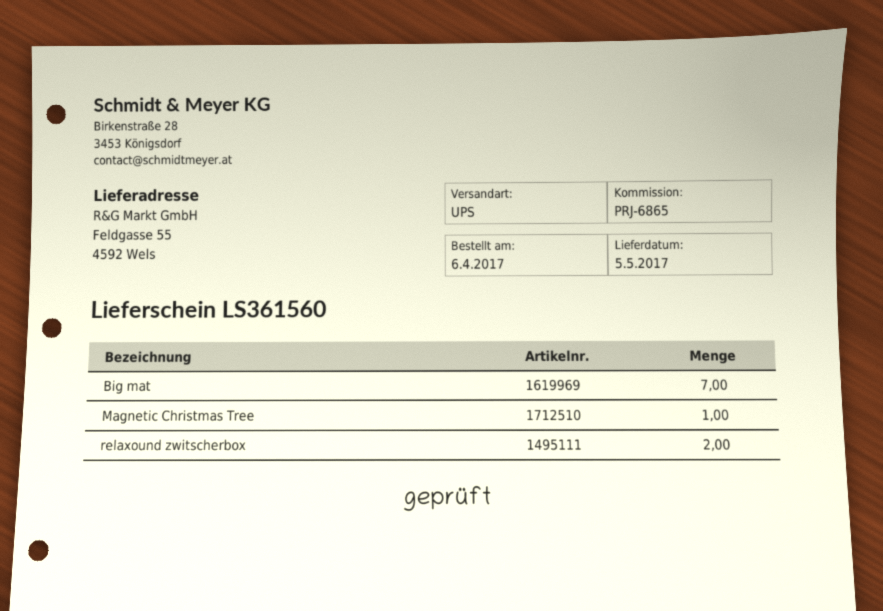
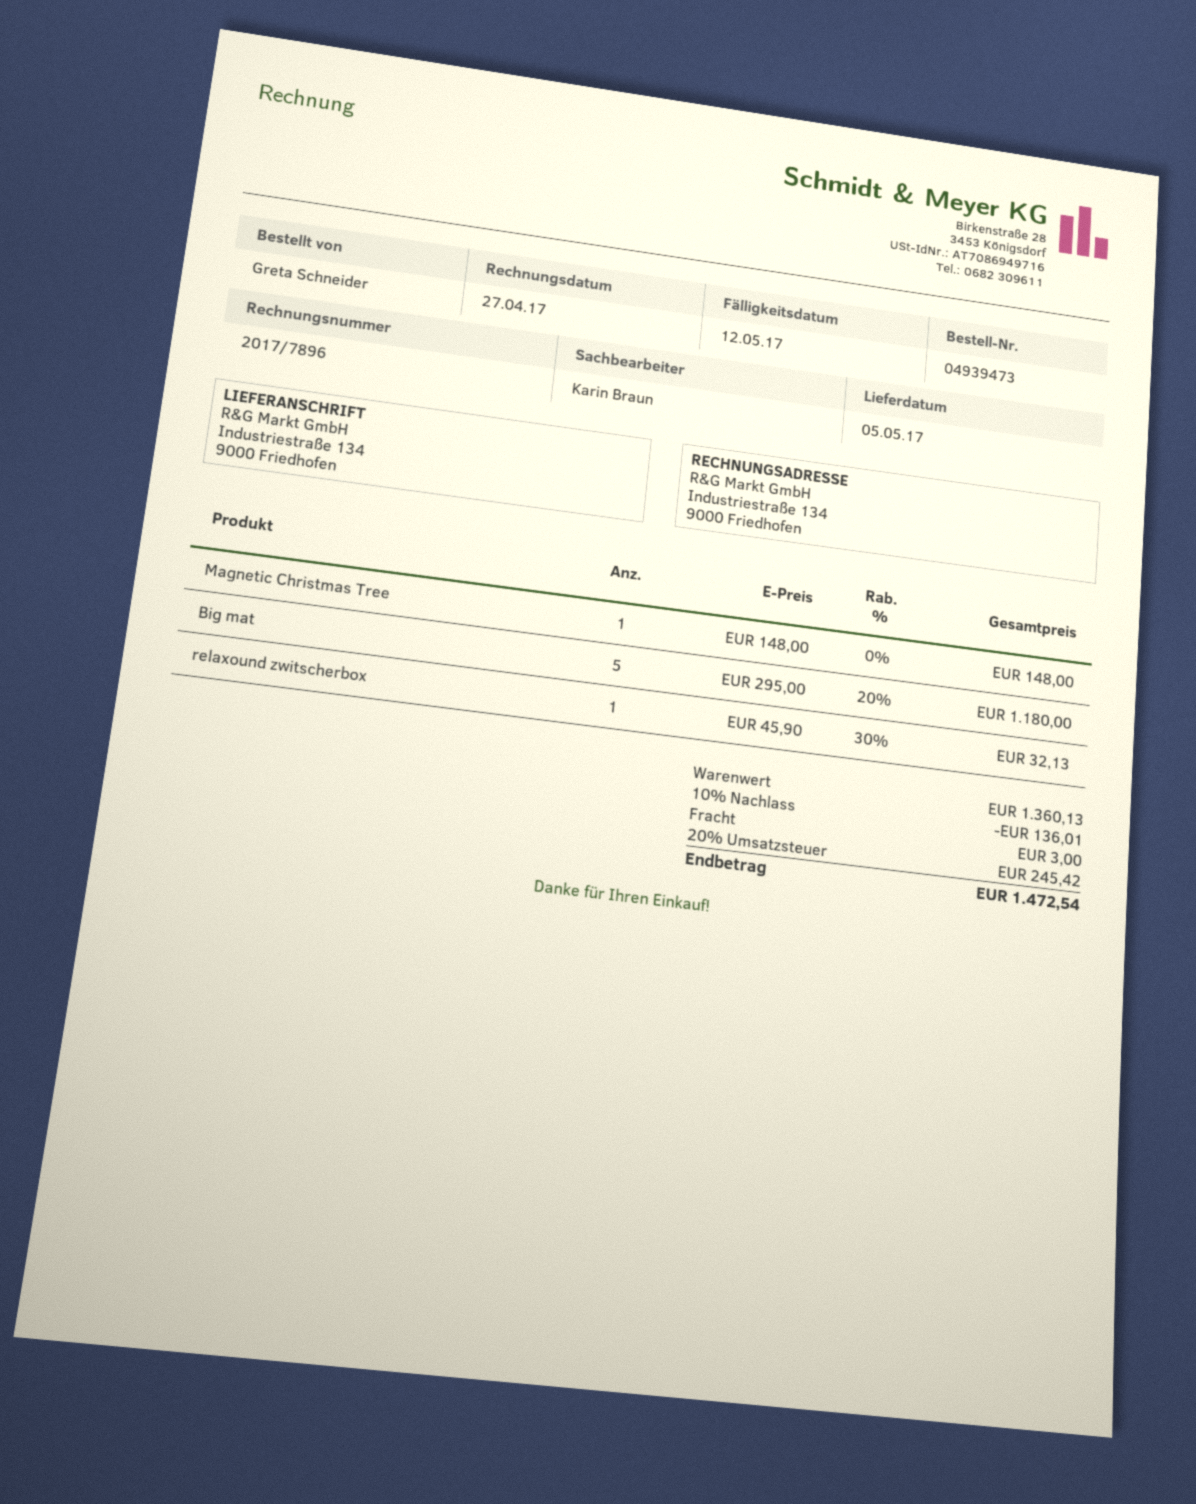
ship to: Feldgasse 55, 4592 Wels -> Industriestraße 134, 9000 Friedhofen
Big mat: 7 -> 5
relaxound zwitscherbox: 2 -> 1

